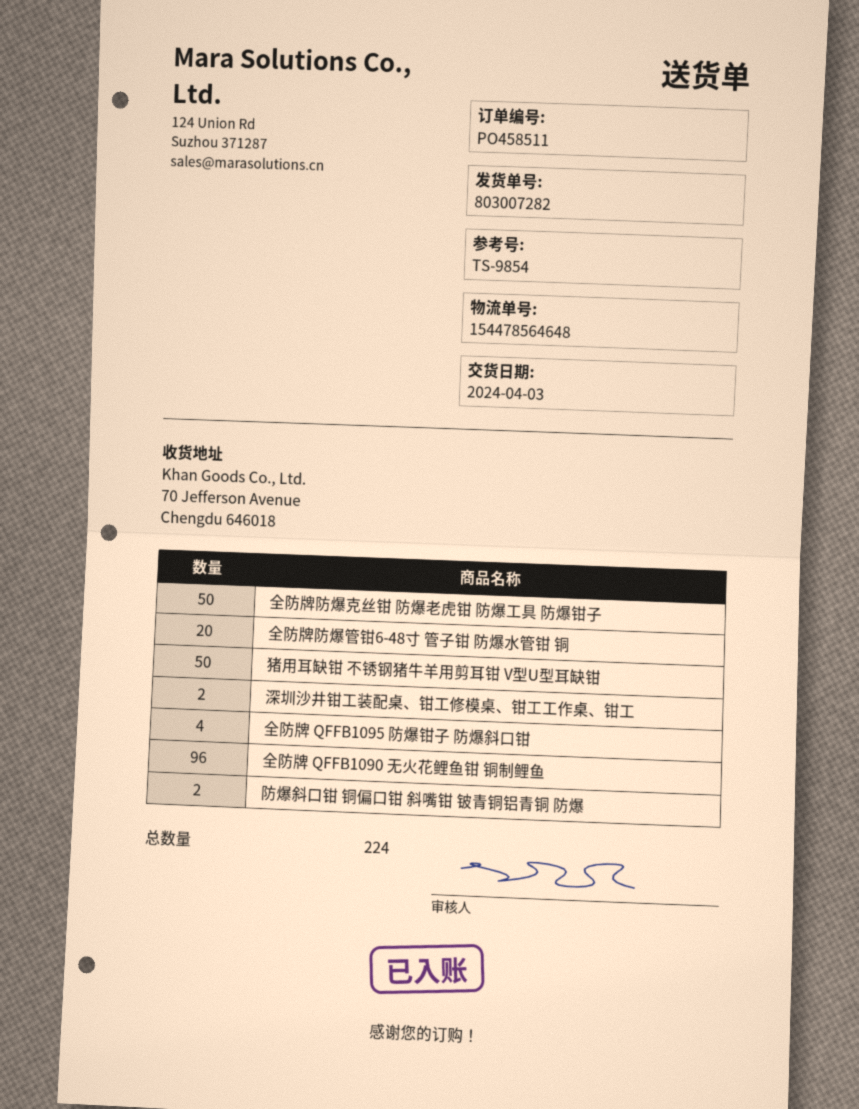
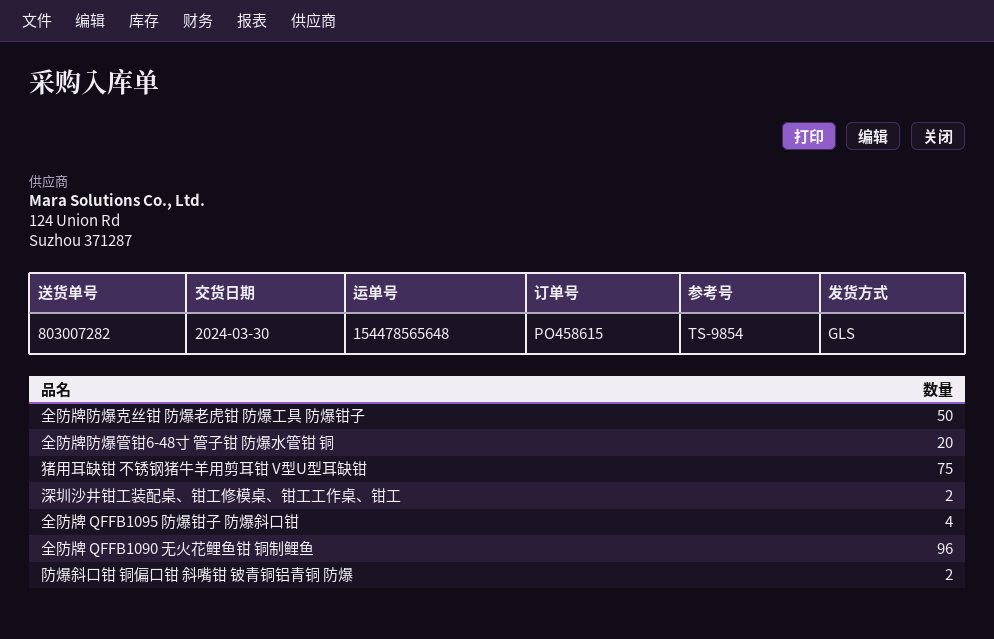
order number: PO458511 -> PO458615
delivery date: 2024-04-03 -> 2024-03-30
tracking number: 154478564648 -> 154478565648
猪用耳缺钳 不锈钢猪牛羊用剪耳钳 V型U型耳缺钳: 50 -> 75

